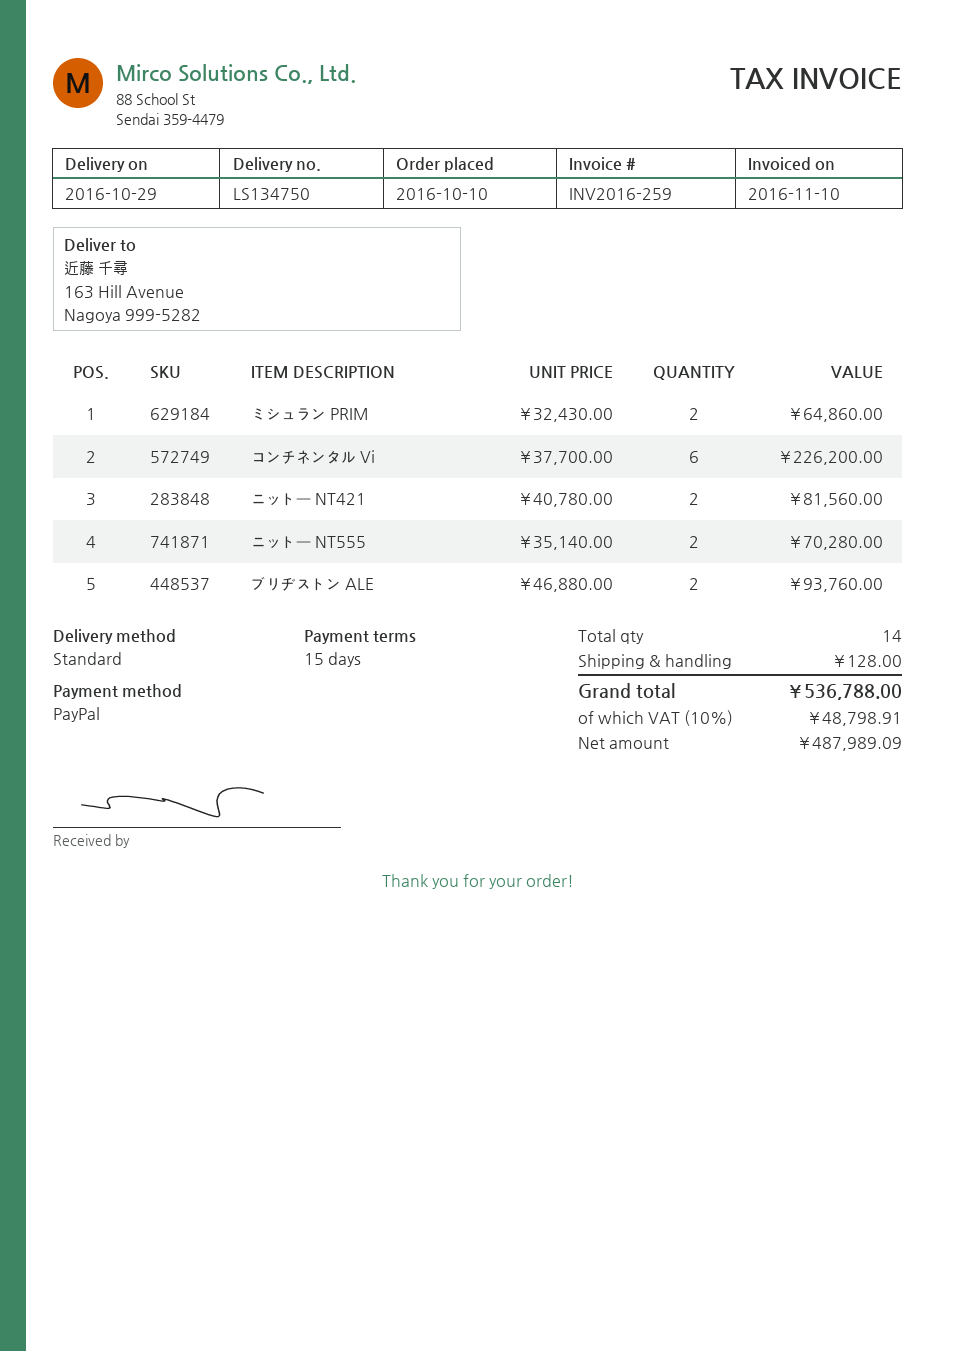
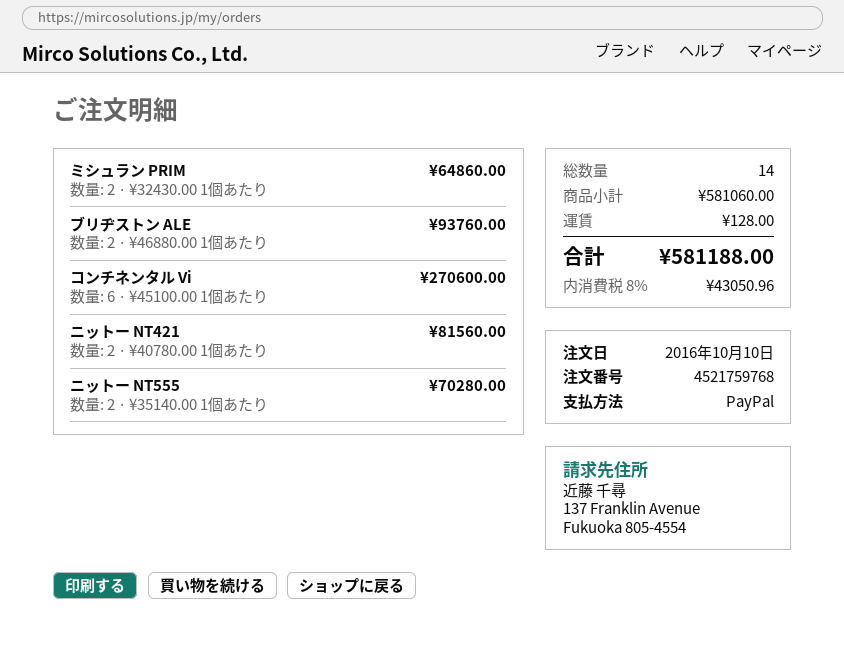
コンチネンタル Vi: 6 x 37700.00 = 226200.00 -> 6 x 45100.00 = 270600.00
tax: 10% = 48798.91 -> 8% = 43050.96
total: 536788.00 -> 581188.00

